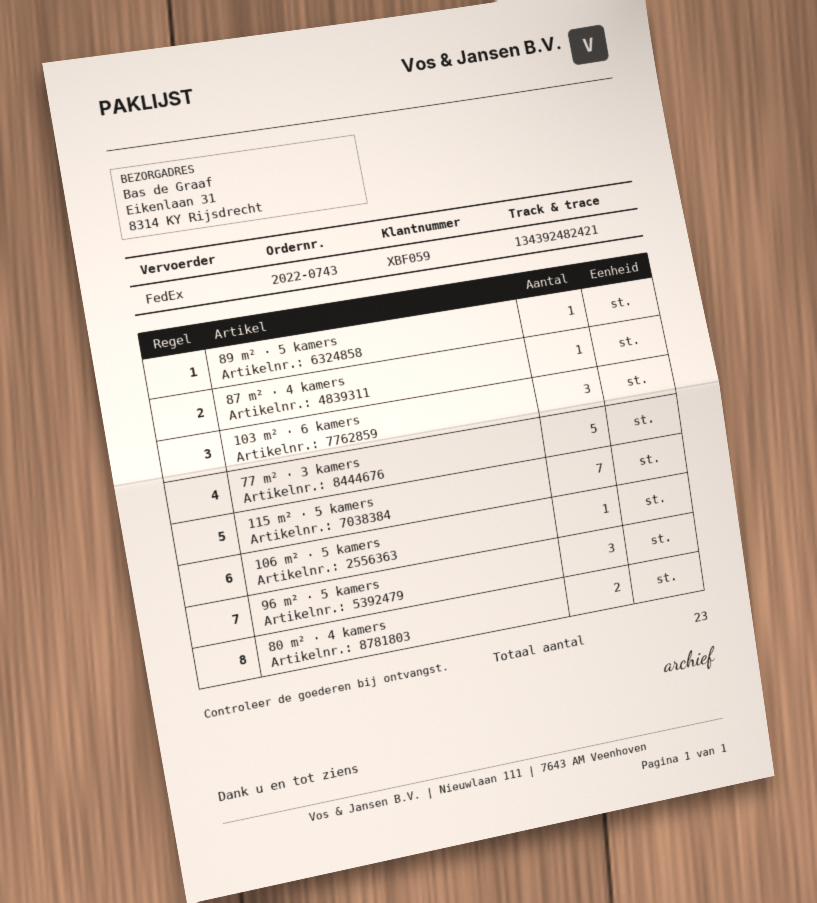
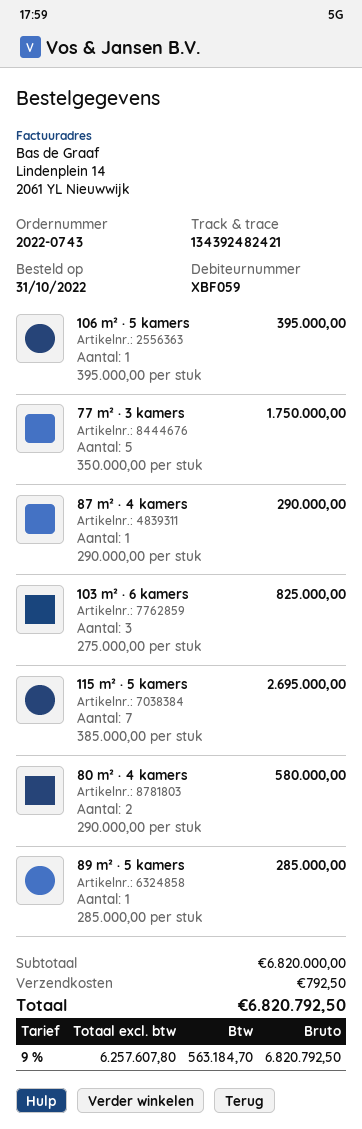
96 m² · 5 kamers: 3 -> none

